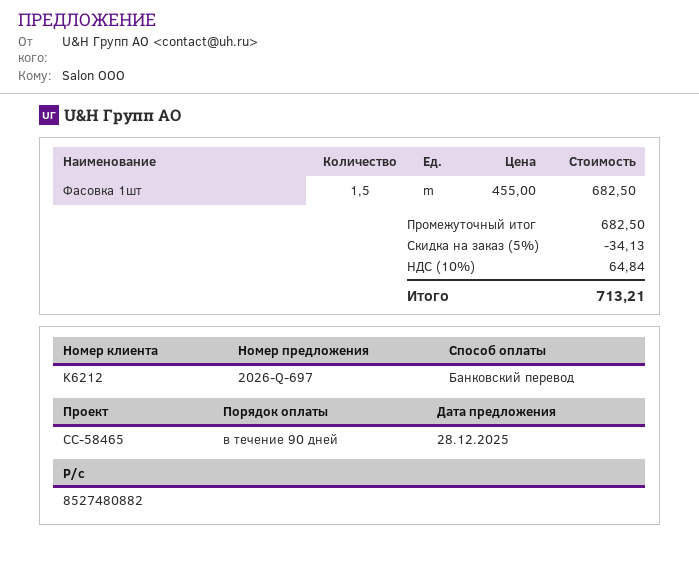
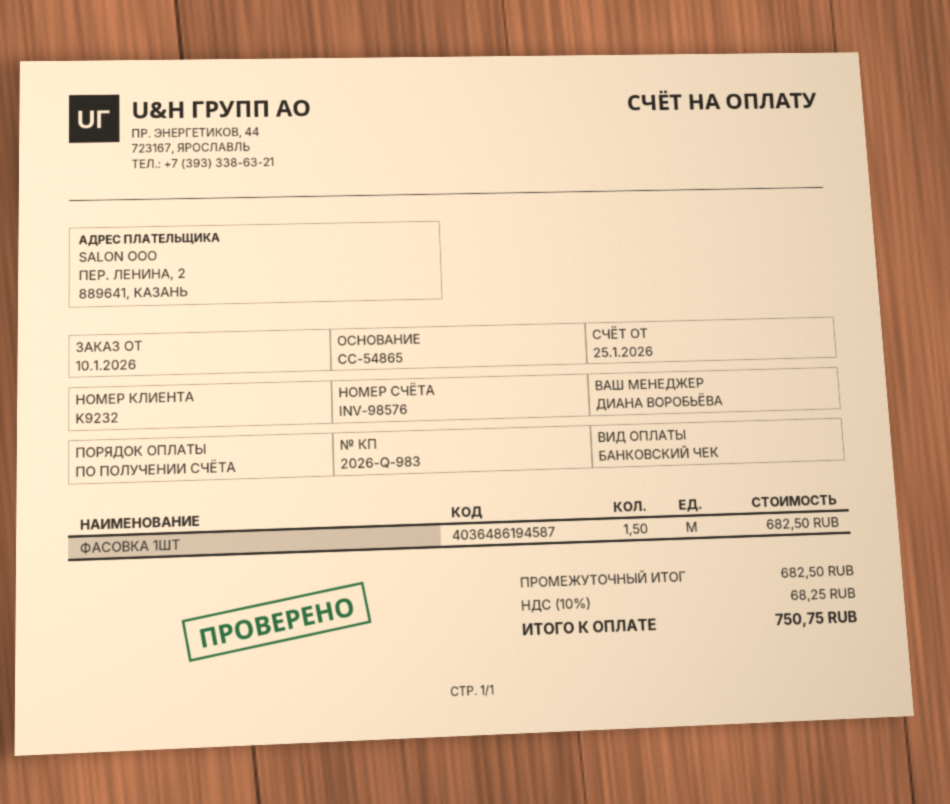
quote number: 2026-Q-697 -> 2026-Q-983
payment terms: 90 days -> on receipt
customer number: K6212 -> K9232
reference: CC-58465 -> CC-54865
payment method: bank transfer -> cheque
discount: 5% = 34.13 -> none
tax: 10% = 64.84 -> 10% = 68.25
total: 713.21 -> 750.75

